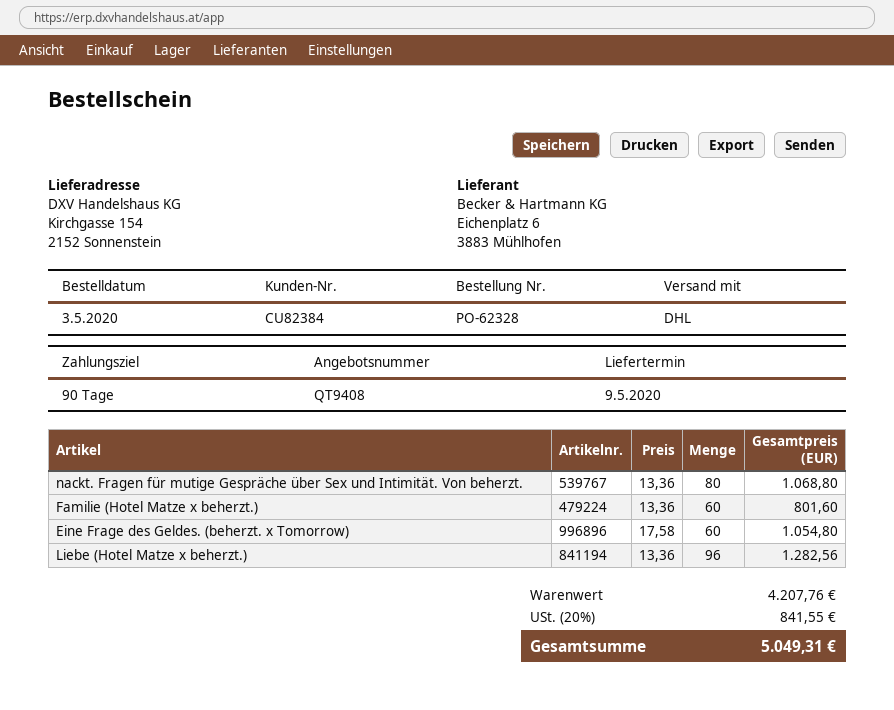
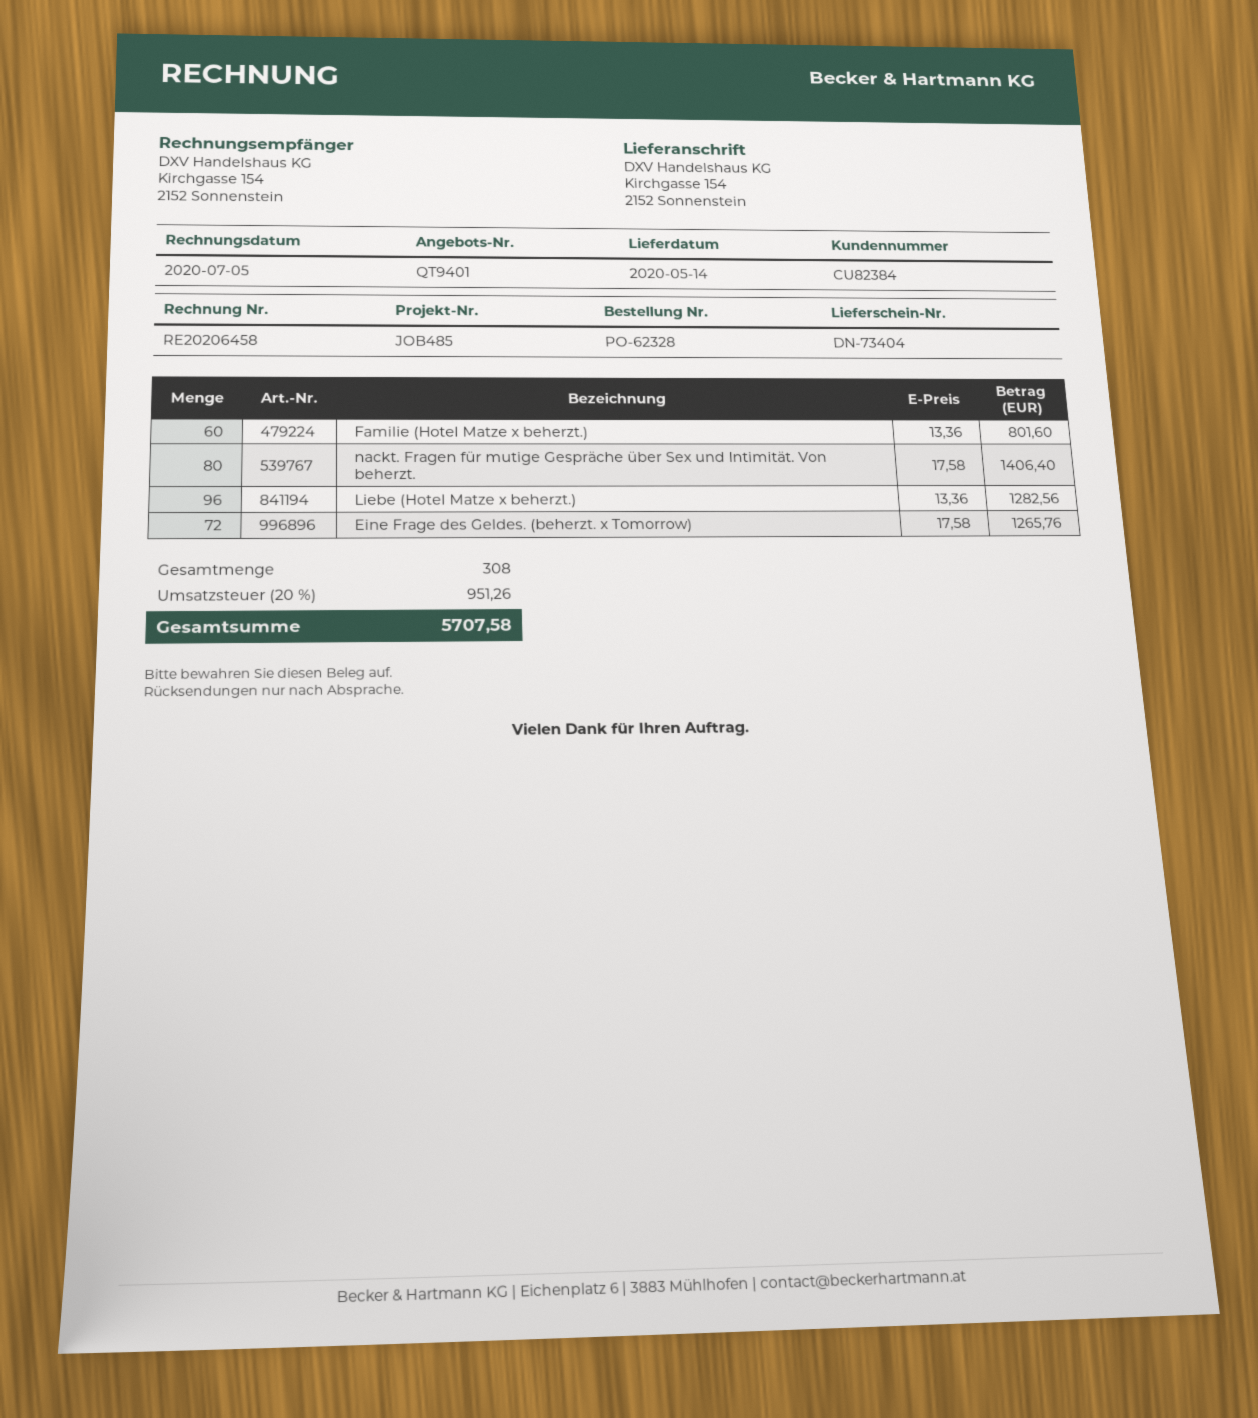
quote number: QT9408 -> QT9401
delivery date: 2020-05-09 -> 2020-05-14
nackt. Fragen für mutige Gespräche über Sex und Intimität. Von beherzt.: 80 x 13.36 = 1068.80 -> 80 x 17.58 = 1406.40
Eine Frage des Geldes. (beherzt. x Tomorrow): 60 x 17.58 = 1054.80 -> 72 x 17.58 = 1265.76
tax: 20% = 841.55 -> 20% = 951.26
total: 5049.31 -> 5707.58

